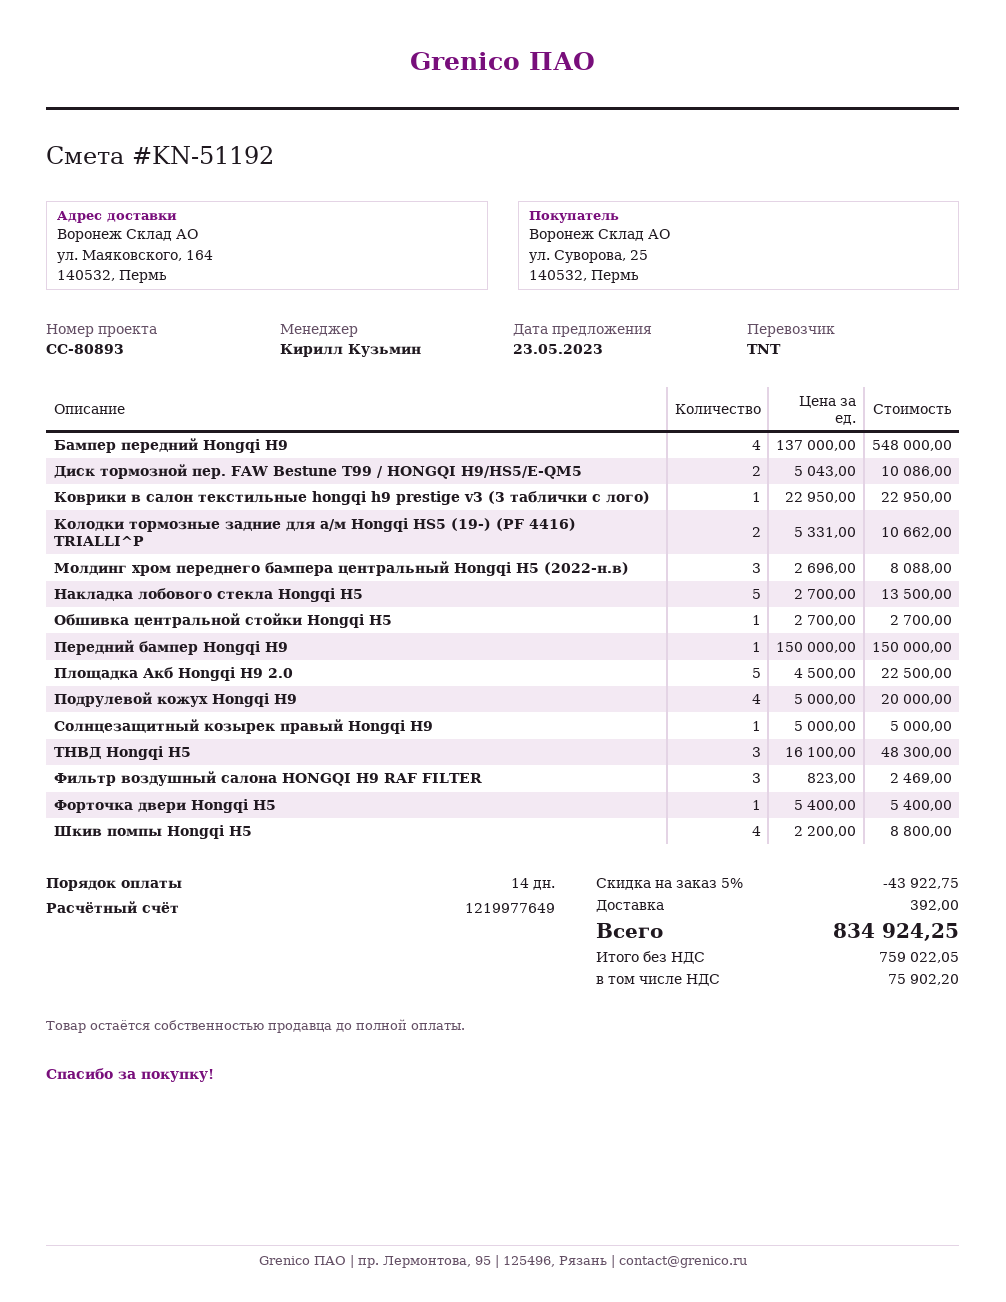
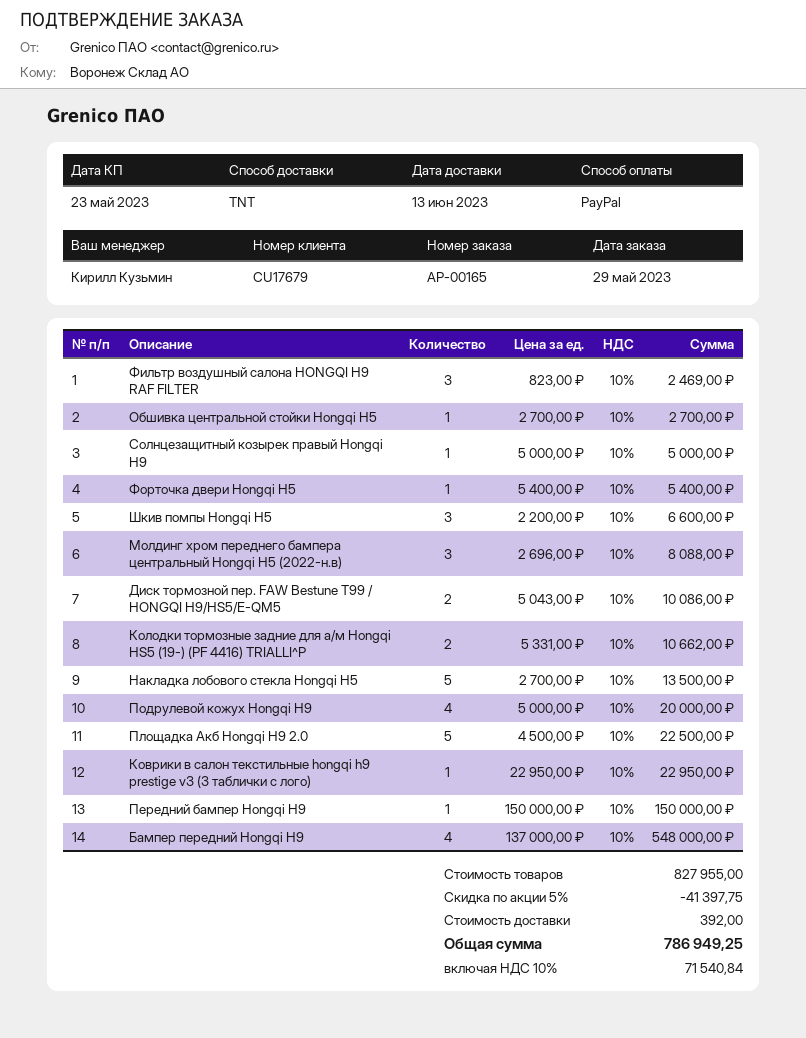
ТНВД Hongqi H5: 3 x 16100.00 = 48300.00 -> none
Шкив помпы Hongqi H5: 4 x 2200.00 = 8800.00 -> 3 x 2200.00 = 6600.00
discount: 5% = 43922.75 -> 5% = 41397.75
tax: 75902.20 -> 71540.84
total: 834924.25 -> 786949.25

